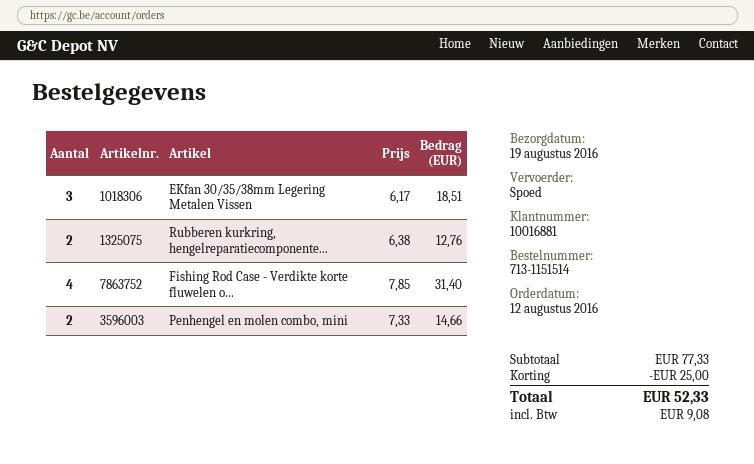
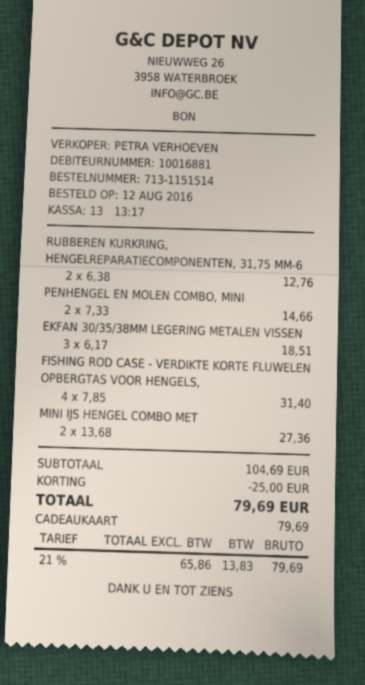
MINI IJS HENGEL COMBO MET: none -> 2 x 13.68 = 27.36
subtotal: 77.33 -> 104.69
tax: 9.08 -> 13.83
total: 52.33 -> 79.69

